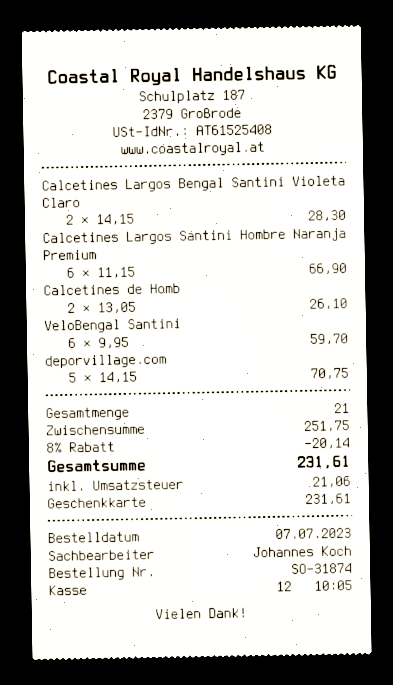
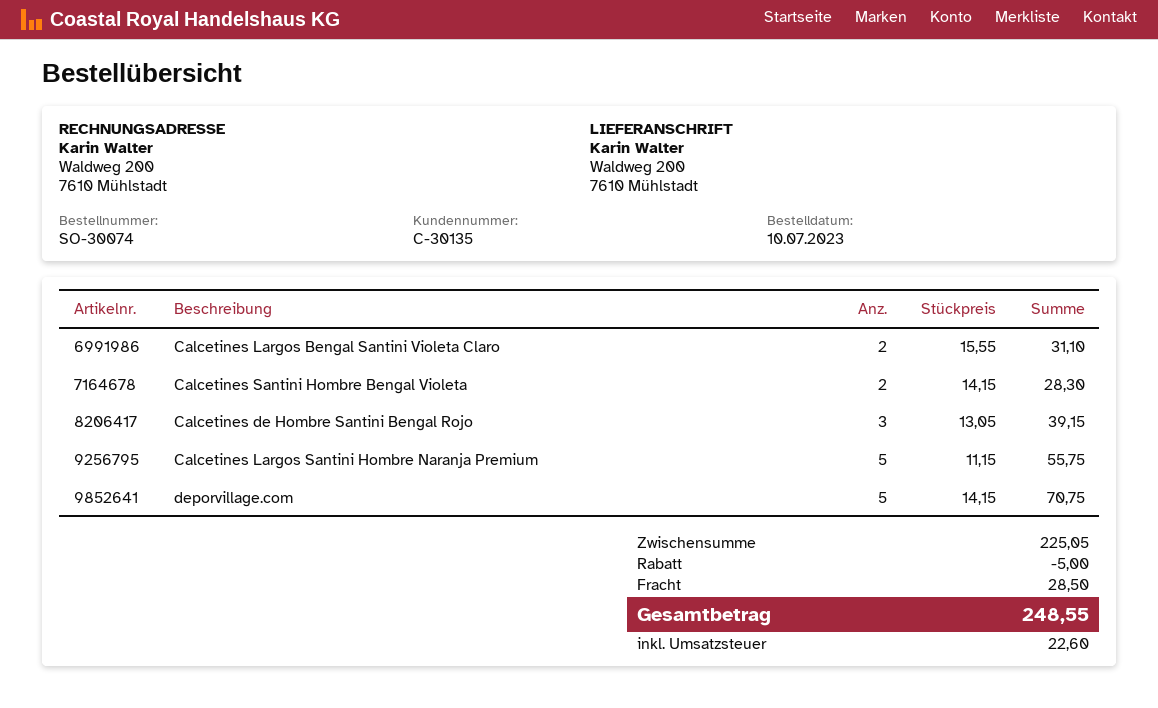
order number: SO-31874 -> SO-30074
order date: 2023-07-07 -> 2023-07-10
Calcetines Largos Bengal Santini Violeta Claro: 2 x 14.15 = 28.30 -> 2 x 15.55 = 31.10
Calcetines Largos Santini Hombre Naranja Premium: 6 x 11.15 = 66.90 -> 5 x 11.15 = 55.75
Calcetines de Homb: 2 x 13.05 = 26.10 -> 3 x 13.05 = 39.15
VeloBengal Santini: 6 x 9.95 = 59.70 -> none
Calcetines Santini Hombre Bengal Violeta: none -> 2 x 14.15 = 28.30
subtotal: 251.75 -> 225.05
discount: 20.14 -> 5.00
shipping: none -> 28.50
tax: 21.06 -> 22.60
total: 231.61 -> 248.55

